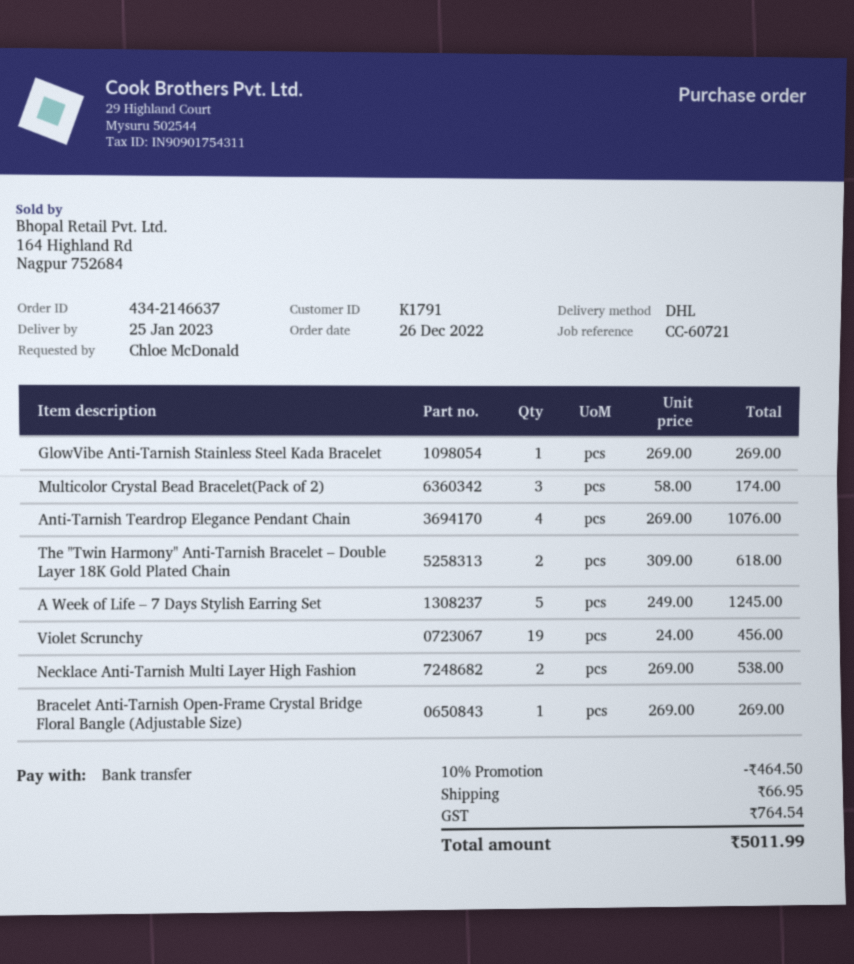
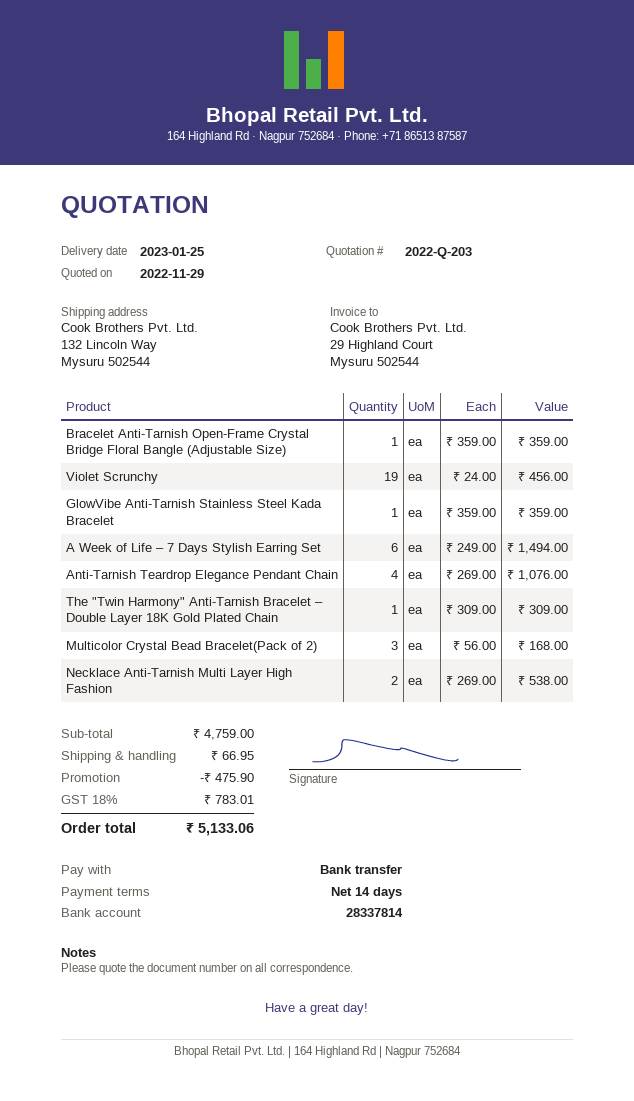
GlowVibe Anti-Tarnish Stainless Steel Kada Bracelet: 1 x 269.00 = 269.00 -> 1 x 359.00 = 359.00
Multicolor Crystal Bead Bracelet(Pack of 2): 3 x 58.00 = 174.00 -> 3 x 56.00 = 168.00
The "Twin Harmony" Anti-Tarnish Bracelet – Double Layer 18K Gold Plated Chain: 2 x 309.00 = 618.00 -> 1 x 309.00 = 309.00
A Week of Life – 7 Days Stylish Earring Set: 5 x 249.00 = 1245.00 -> 6 x 249.00 = 1494.00
Bracelet Anti-Tarnish Open-Frame Crystal Bridge Floral Bangle (Adjustable Size): 1 x 269.00 = 269.00 -> 1 x 359.00 = 359.00
discount: 464.50 -> 475.90
tax: 764.54 -> 783.01
total: 5011.99 -> 5133.06

